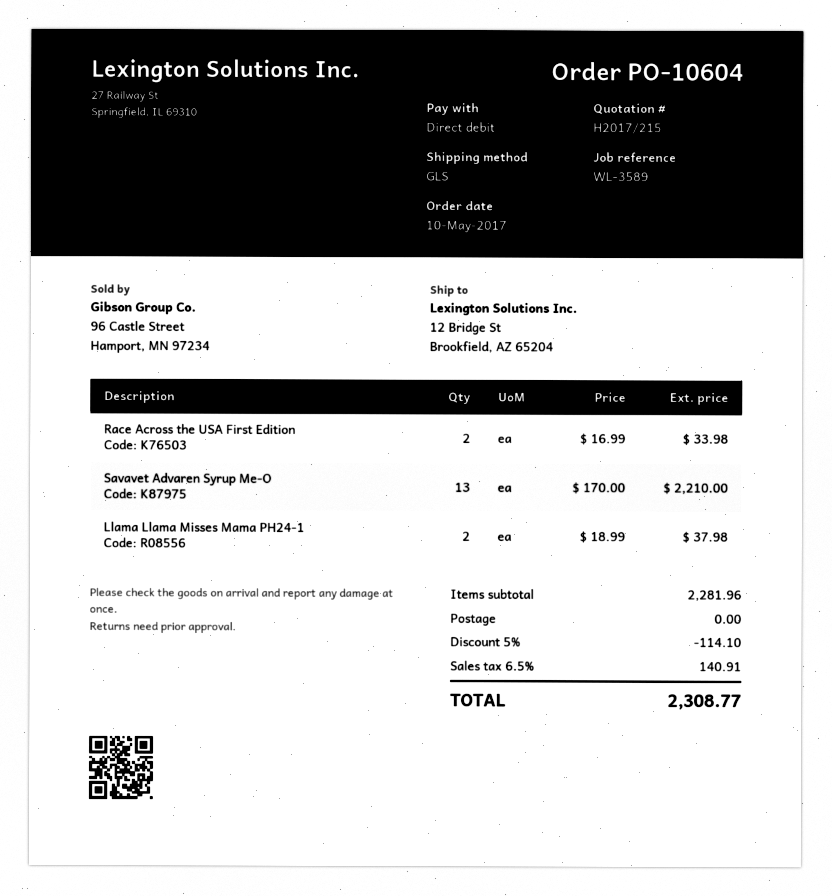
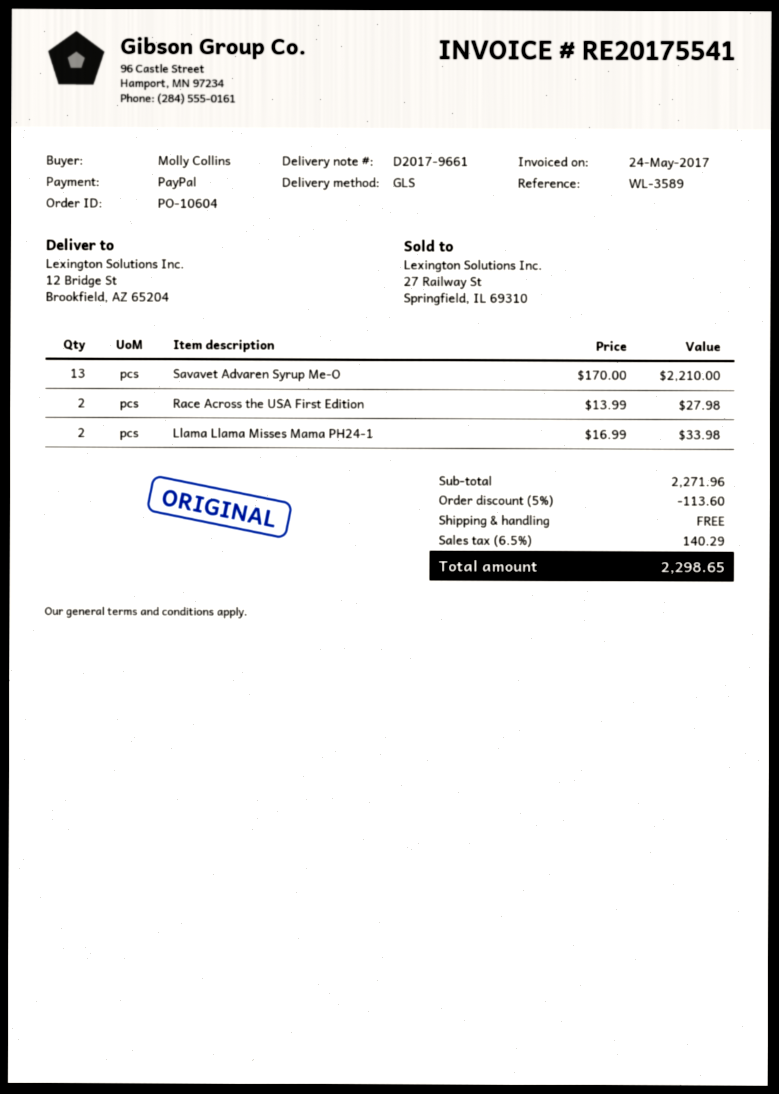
payment method: direct debit -> PayPal
Race Across the USA First Edition: 2 x 16.99 = 33.98 -> 2 x 13.99 = 27.98
Llama Llama Misses Mama PH24-1: 2 x 18.99 = 37.98 -> 2 x 16.99 = 33.98
subtotal: 2281.96 -> 2271.96
discount: 5% = 114.10 -> 5% = 113.60
tax: 6.5% = 140.91 -> 6.5% = 140.29
total: 2308.77 -> 2298.65

